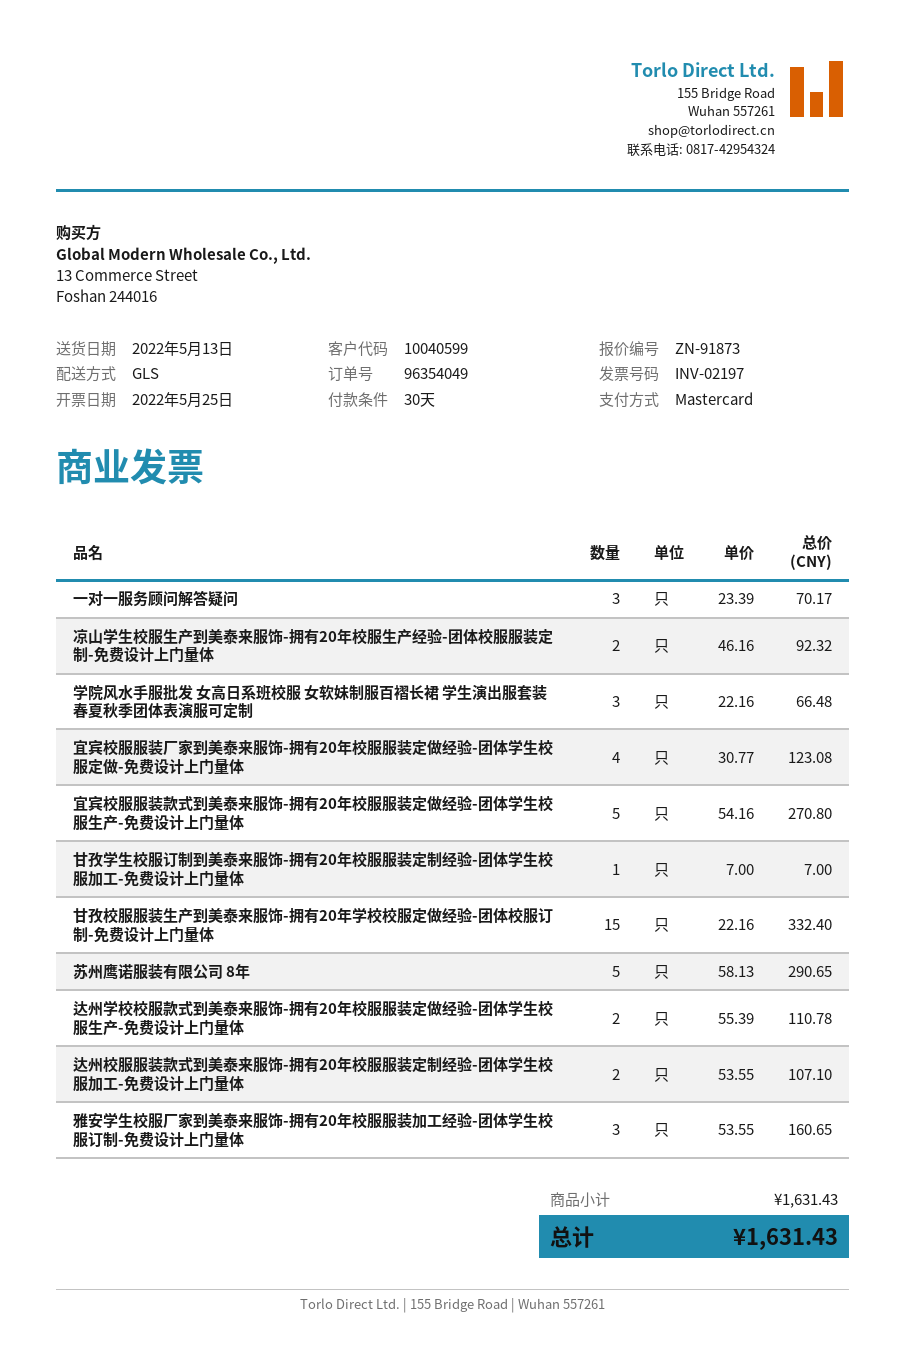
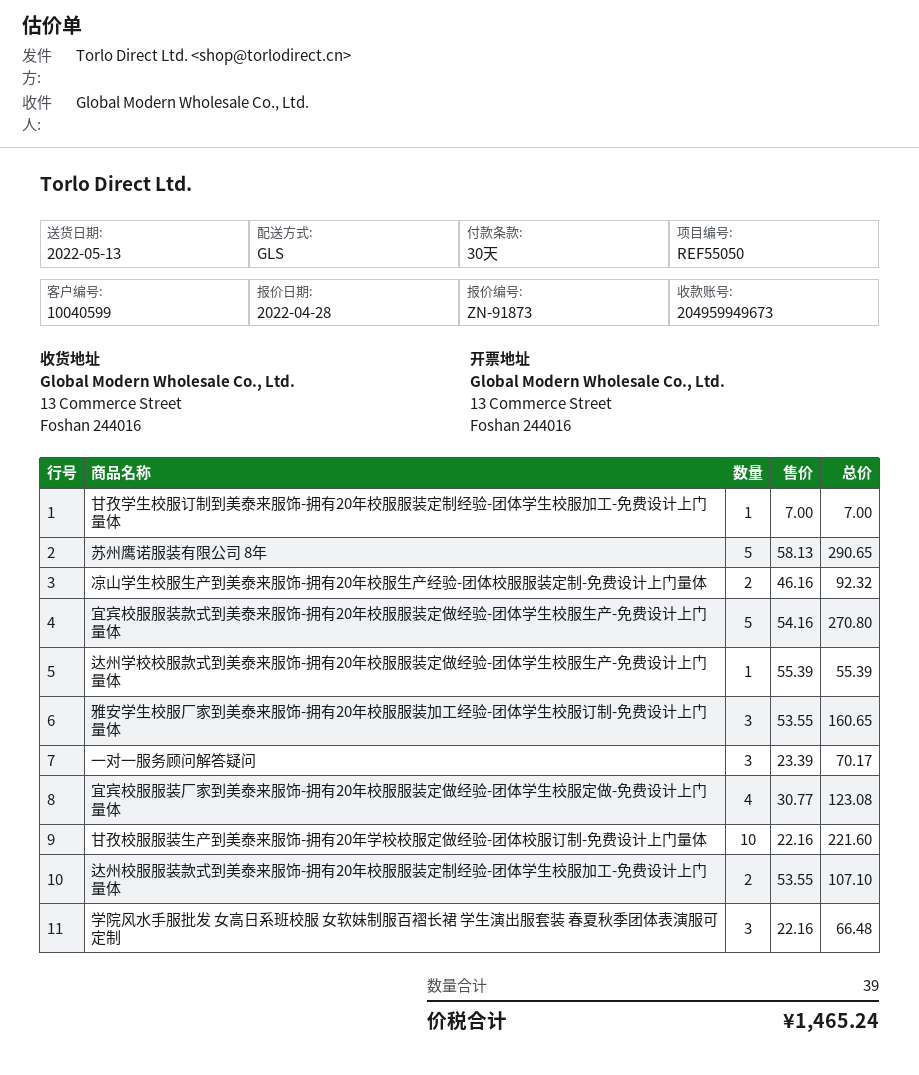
甘孜校服服装生产到美泰来服饰-拥有20年学校校服定做经验-团体校服订制-免费设计上门量体: 15 x 22.16 = 332.40 -> 10 x 22.16 = 221.60
达州学校校服款式到美泰来服饰-拥有20年校服服装定做经验-团体学生校服生产-免费设计上门量体: 2 x 55.39 = 110.78 -> 1 x 55.39 = 55.39
total: 1631.43 -> 1465.24

